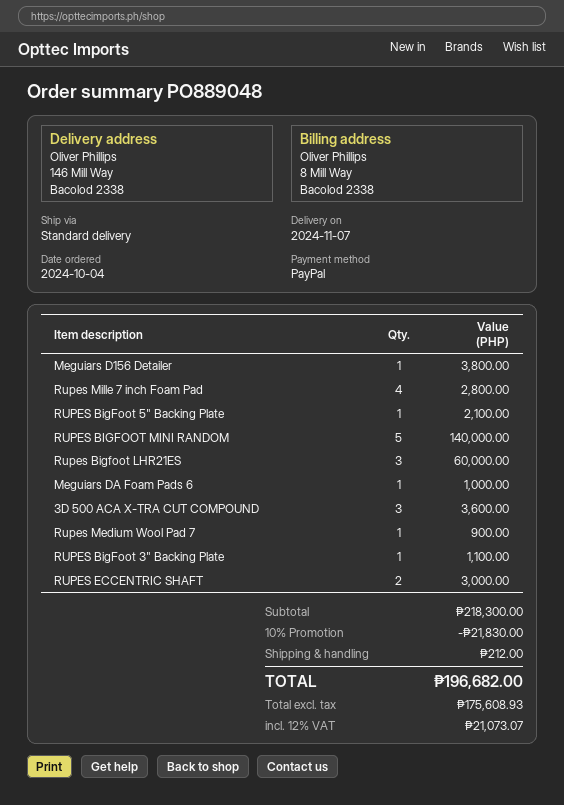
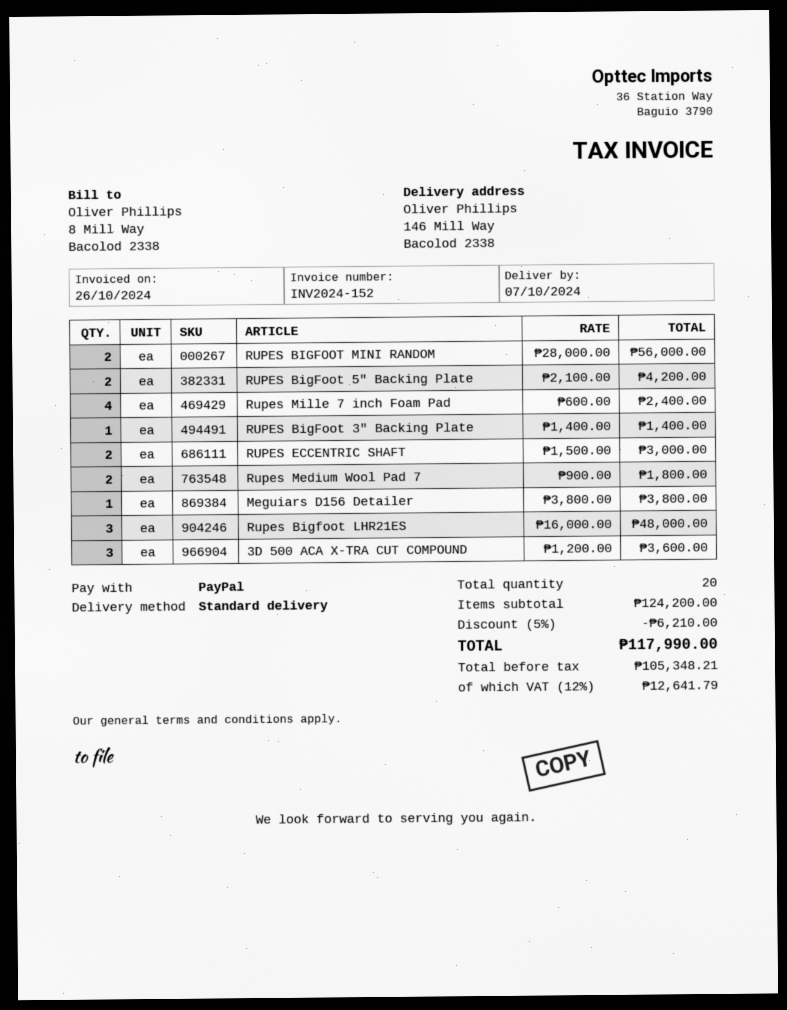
delivery date: 2024-11-07 -> 2024-10-07
Rupes Mille 7 inch Foam Pad: 4 for 2800.00 -> 4 for 2400.00
RUPES BigFoot 5" Backing Plate: 1 for 2100.00 -> 2 for 4200.00
RUPES BIGFOOT MINI RANDOM: 5 for 140000.00 -> 2 for 56000.00
Rupes Bigfoot LHR21ES: 3 for 60000.00 -> 3 for 48000.00
Meguiars DA Foam Pads 6: 1 for 1000.00 -> none
Rupes Medium Wool Pad 7: 1 for 900.00 -> 2 for 1800.00
RUPES BigFoot 3" Backing Plate: 1 for 1100.00 -> 1 for 1400.00
subtotal: 218300.00 -> 124200.00
discount: 10% = 21830.00 -> 5% = 6210.00
shipping: 212.00 -> none
net: 175608.93 -> 105348.21
tax: 12% = 21073.07 -> 12% = 12641.79
total: 196682.00 -> 117990.00

